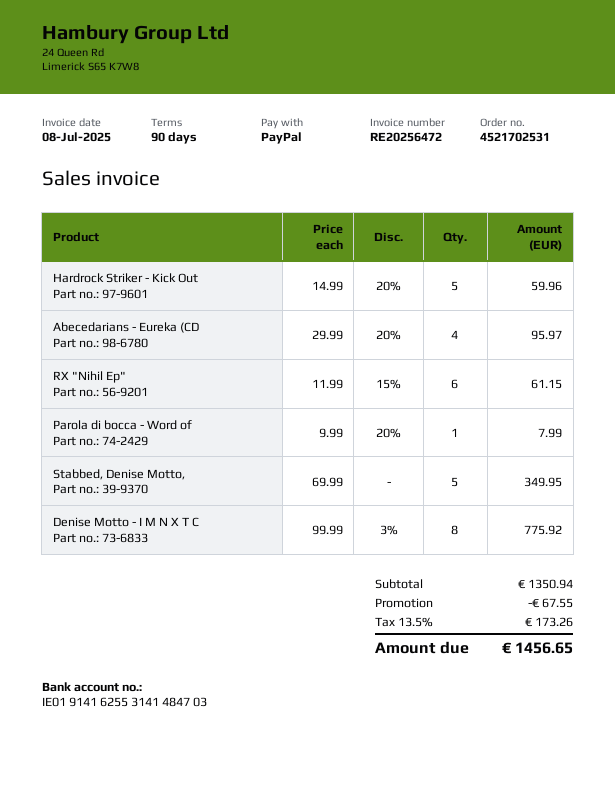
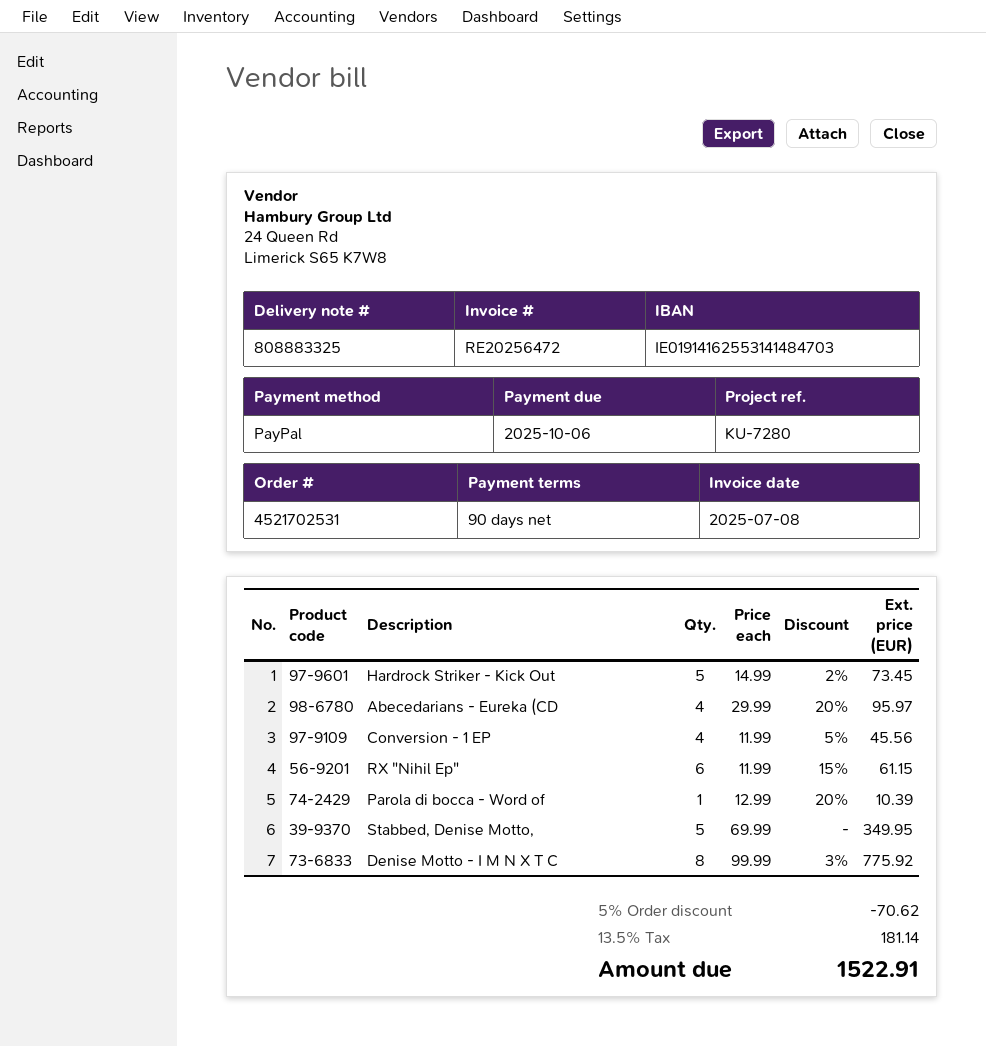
Hardrock Striker - Kick Out: 5 x 14.99 - 20% = 59.96 -> 5 x 14.99 - 2% = 73.45
Parola di bocca - Word of: 1 x 9.99 - 20% = 7.99 -> 1 x 12.99 - 20% = 10.39
Conversion - 1 EP: none -> 4 x 11.99 - 5% = 45.56
discount: 67.55 -> 70.62
tax: 13.5% = 173.26 -> 13.5% = 181.14
total: 1456.65 -> 1522.91

